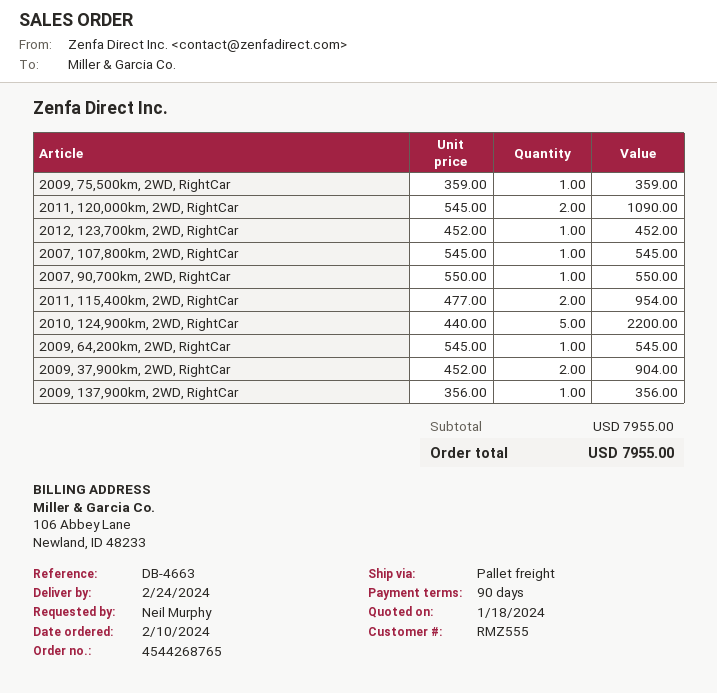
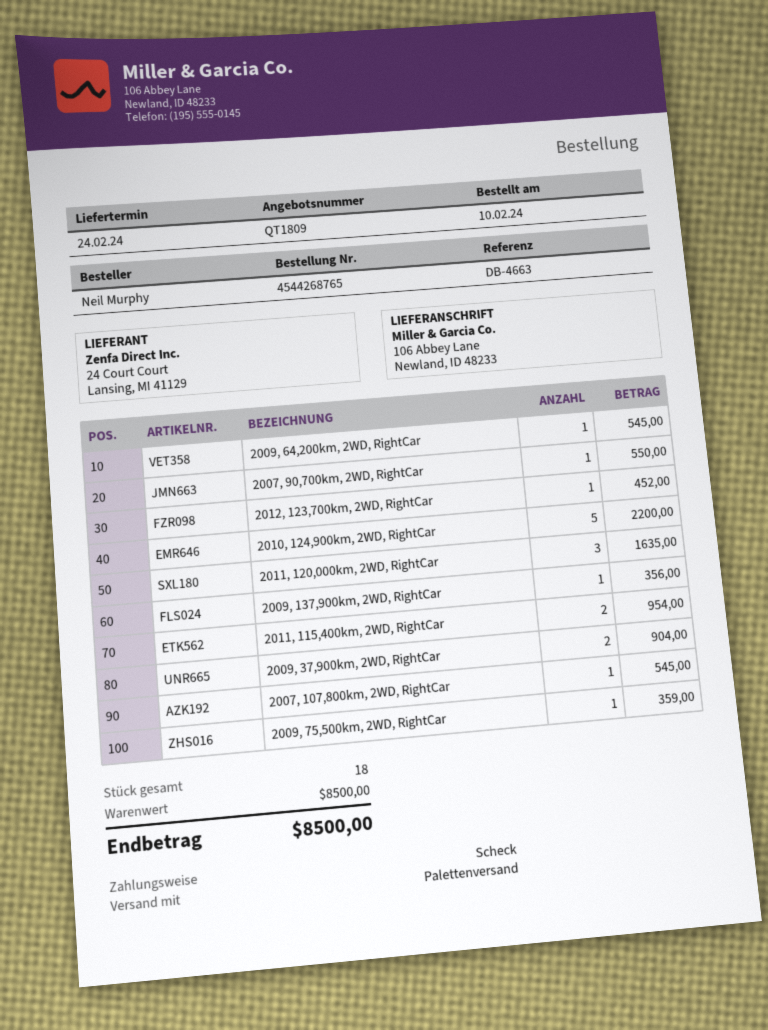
2011, 120,000km, 2WD, RightCar: 2 for 1090.00 -> 3 for 1635.00
subtotal: 7955.00 -> 8500.00
total: 7955.00 -> 8500.00

